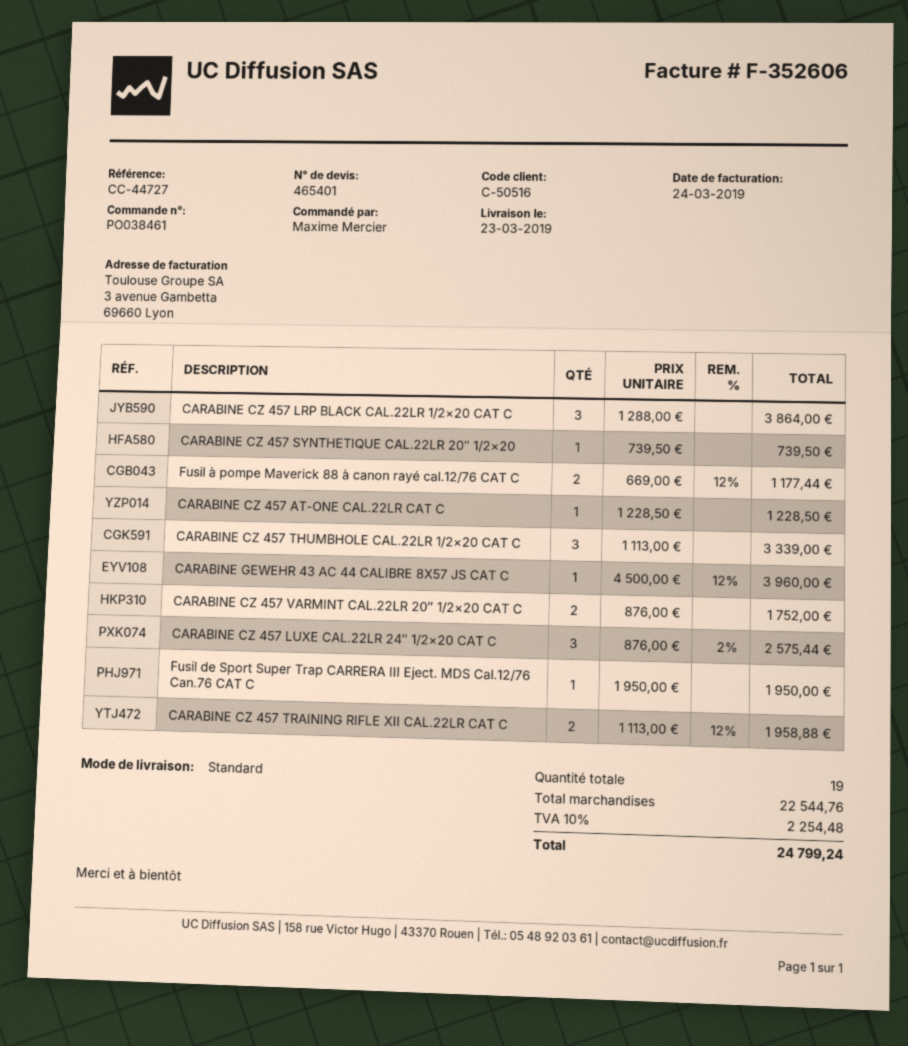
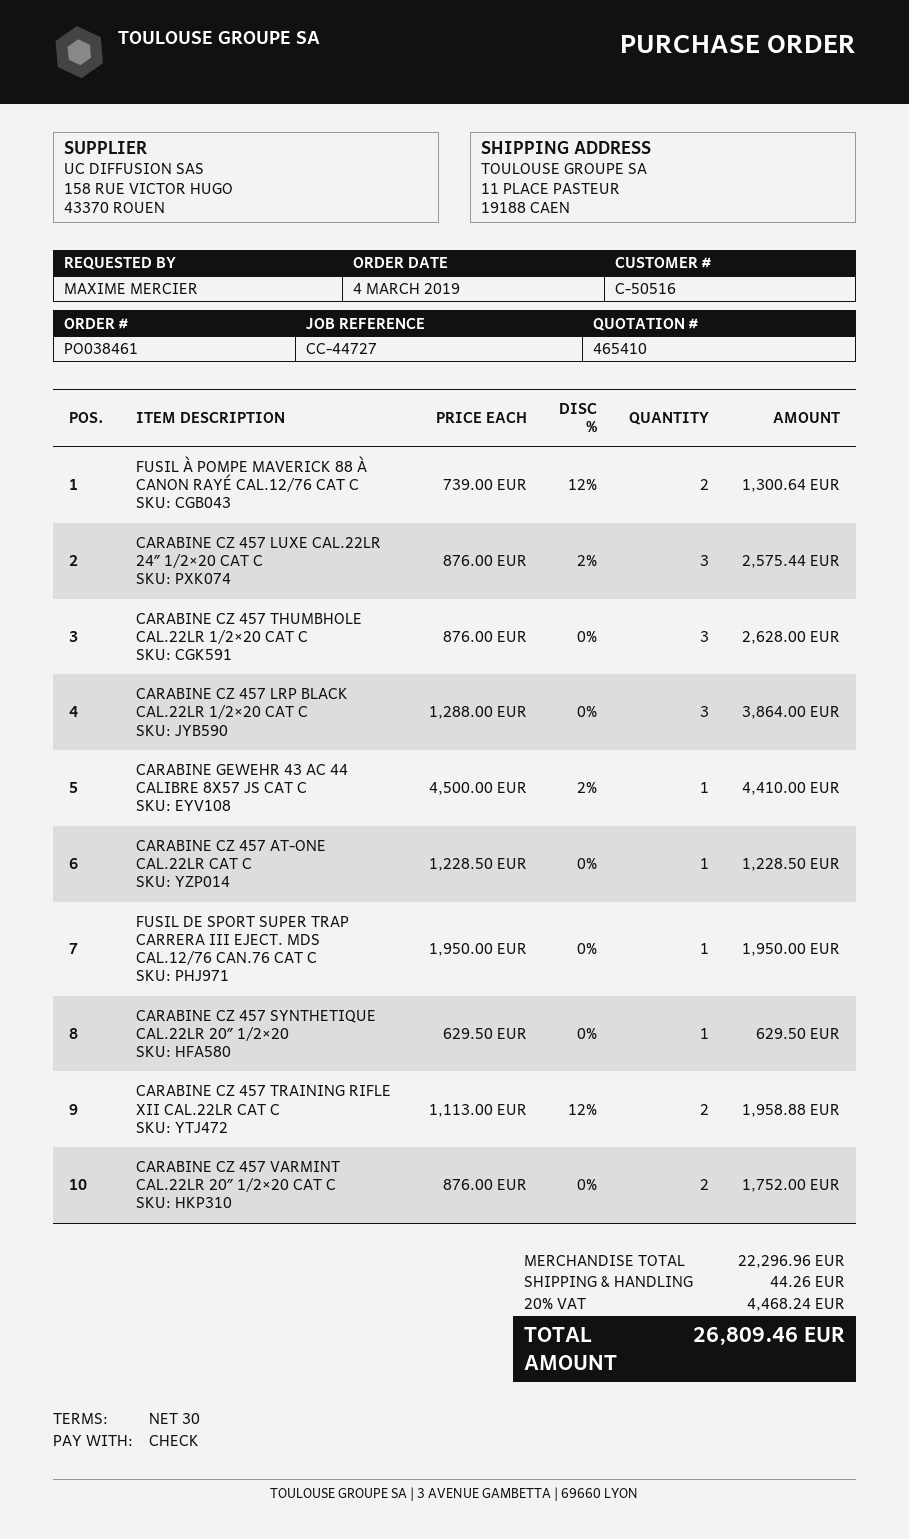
quote number: 465401 -> 465410
CARABINE CZ 457 SYNTHETIQUE CAL.22LR 20″ 1/2×20: 1 x 739.50 = 739.50 -> 1 x 629.50 = 629.50
Fusil à pompe Maverick 88 à canon rayé cal.12/76 CAT C: 2 x 669.00 - 12% = 1177.44 -> 2 x 739.00 - 12% = 1300.64
CARABINE CZ 457 THUMBHOLE CAL.22LR 1/2×20 CAT C: 3 x 1113.00 = 3339.00 -> 3 x 876.00 = 2628.00
CARABINE GEWEHR 43 AC 44 CALIBRE 8X57 JS CAT C: 1 x 4500.00 - 12% = 3960.00 -> 1 x 4500.00 - 2% = 4410.00
subtotal: 22544.76 -> 22296.96
shipping: none -> 44.26
tax: 10% = 2254.48 -> 20% = 4468.24
total: 24799.24 -> 26809.46

